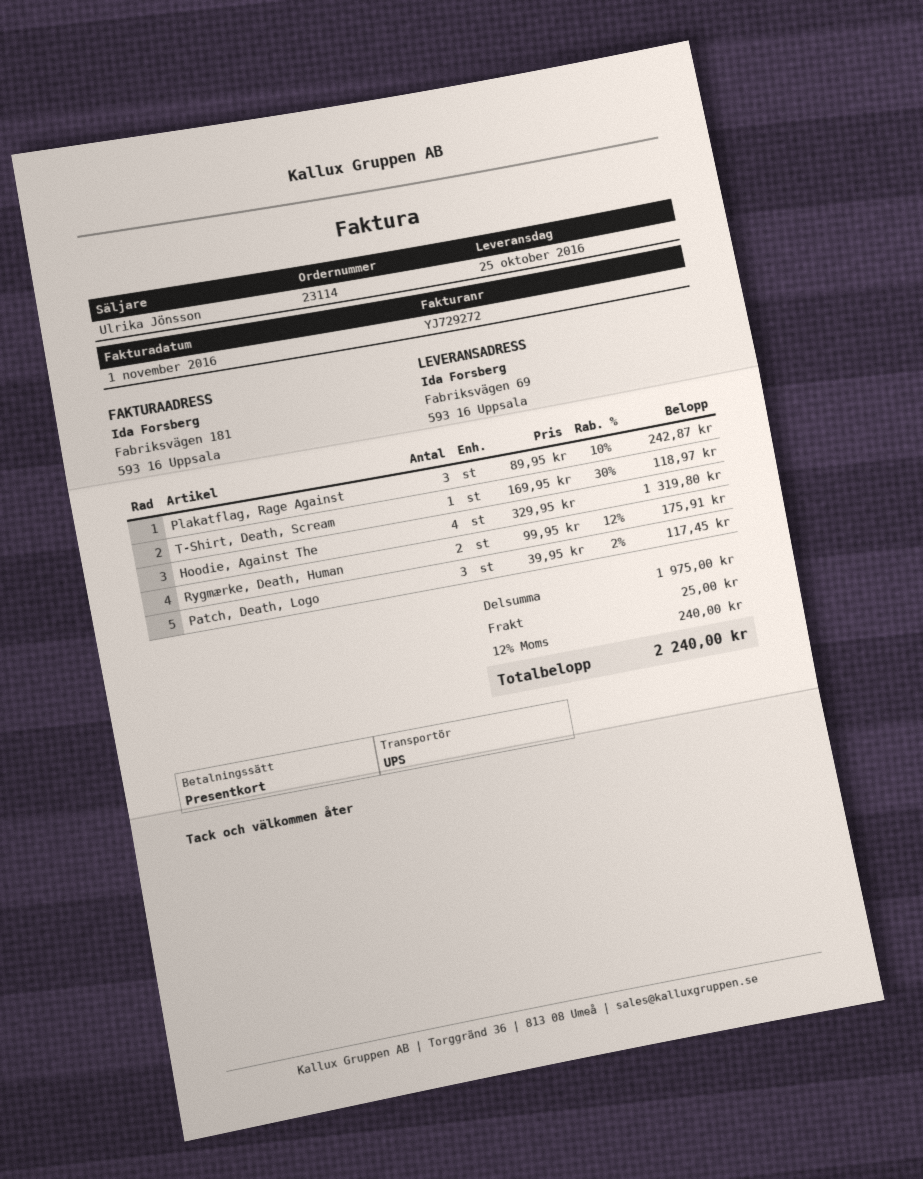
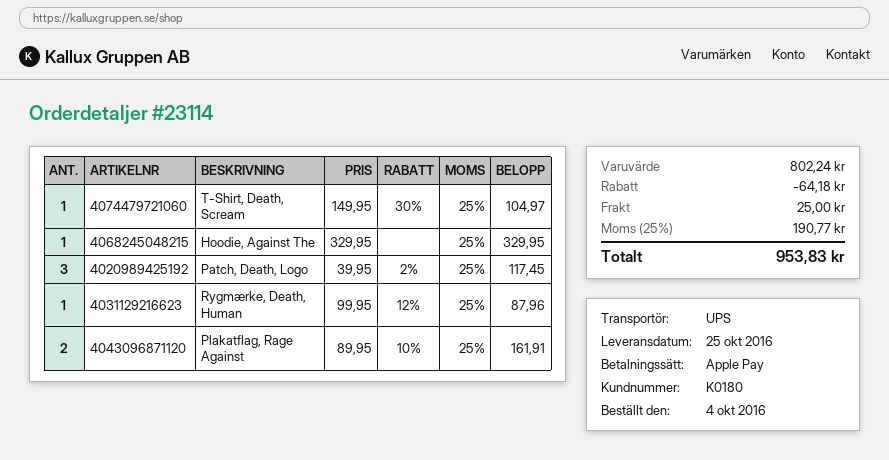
payment method: gift card -> Apple Pay
Plakatflag, Rage Against: 3 x 89.95 - 10% = 242.87 -> 2 x 89.95 - 10% = 161.91
T-Shirt, Death, Scream: 1 x 169.95 - 30% = 118.97 -> 1 x 149.95 - 30% = 104.97
Hoodie, Against The: 4 x 329.95 = 1319.80 -> 1 x 329.95 = 329.95
Rygmærke, Death, Human: 2 x 99.95 - 12% = 175.91 -> 1 x 99.95 - 12% = 87.96
subtotal: 1975.00 -> 802.24
discount: none -> 64.18
tax: 12% = 240.00 -> 25% = 190.77
total: 2240.00 -> 953.83

